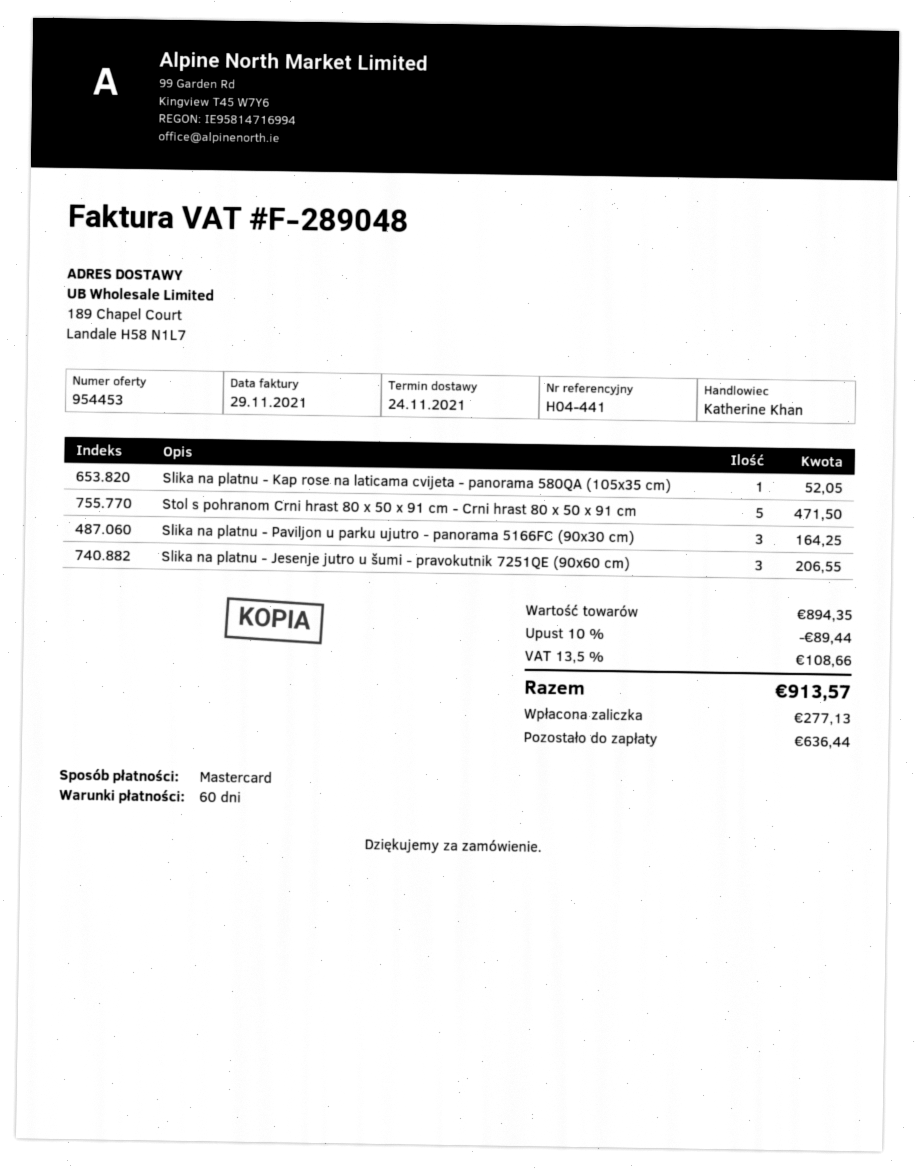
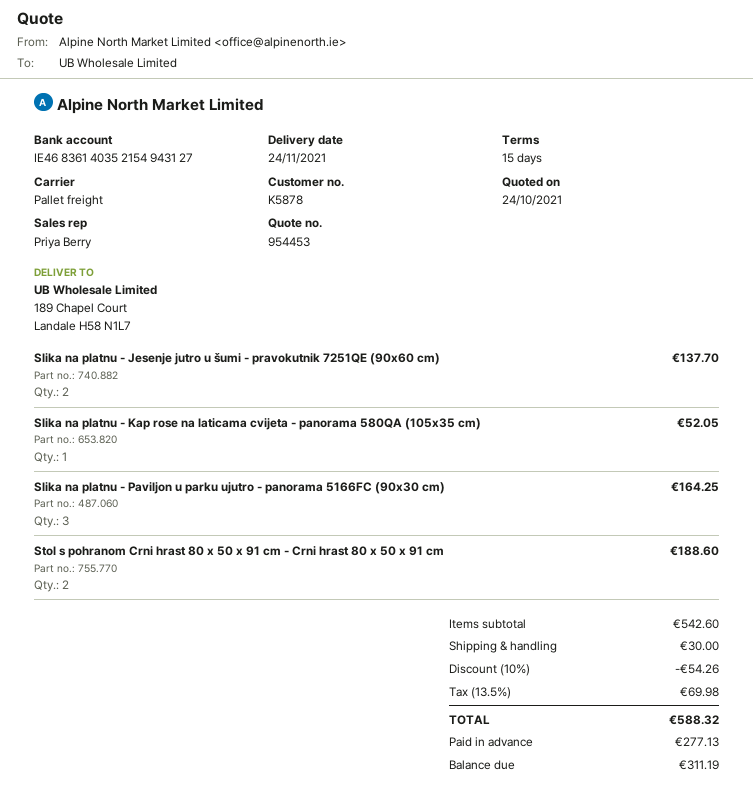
payment terms: 60 days -> 15 days
sales rep: Katherine Khan -> Priya Berry
Stol s pohranom Crni hrast 80 x 50 x 91 cm - Crni hrast 80 x 50 x 91 cm: 5 for 471.50 -> 2 for 188.60
Slika na platnu - Jesenje jutro u šumi - pravokutnik 7251QE (90x60 cm): 3 for 206.55 -> 2 for 137.70
subtotal: 894.35 -> 542.60
discount: 10% = 89.44 -> 10% = 54.26
shipping: none -> 30.00
tax: 13.5% = 108.66 -> 13.5% = 69.98
total: 913.57 -> 588.32
balance: 636.44 -> 311.19

